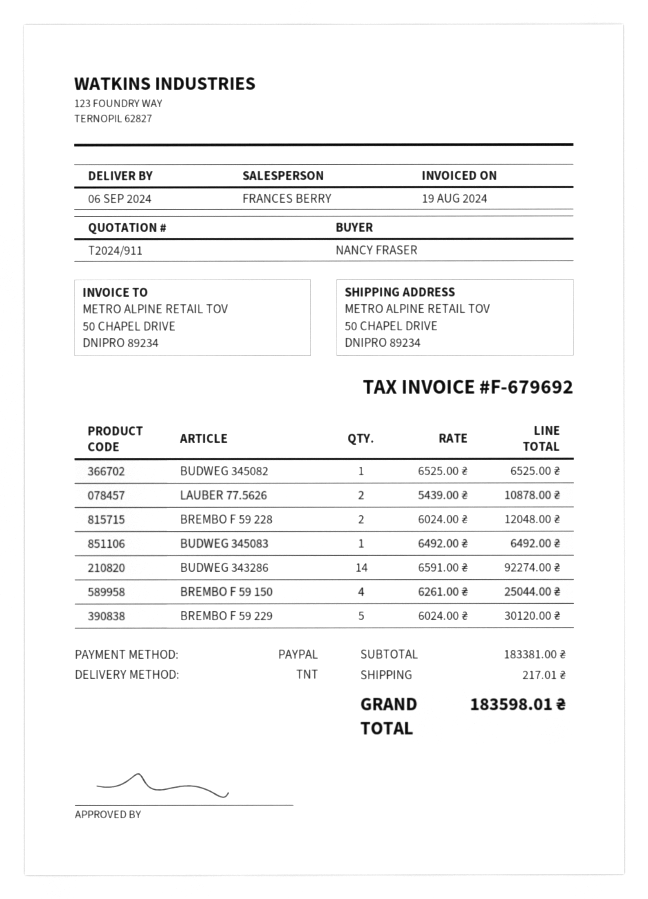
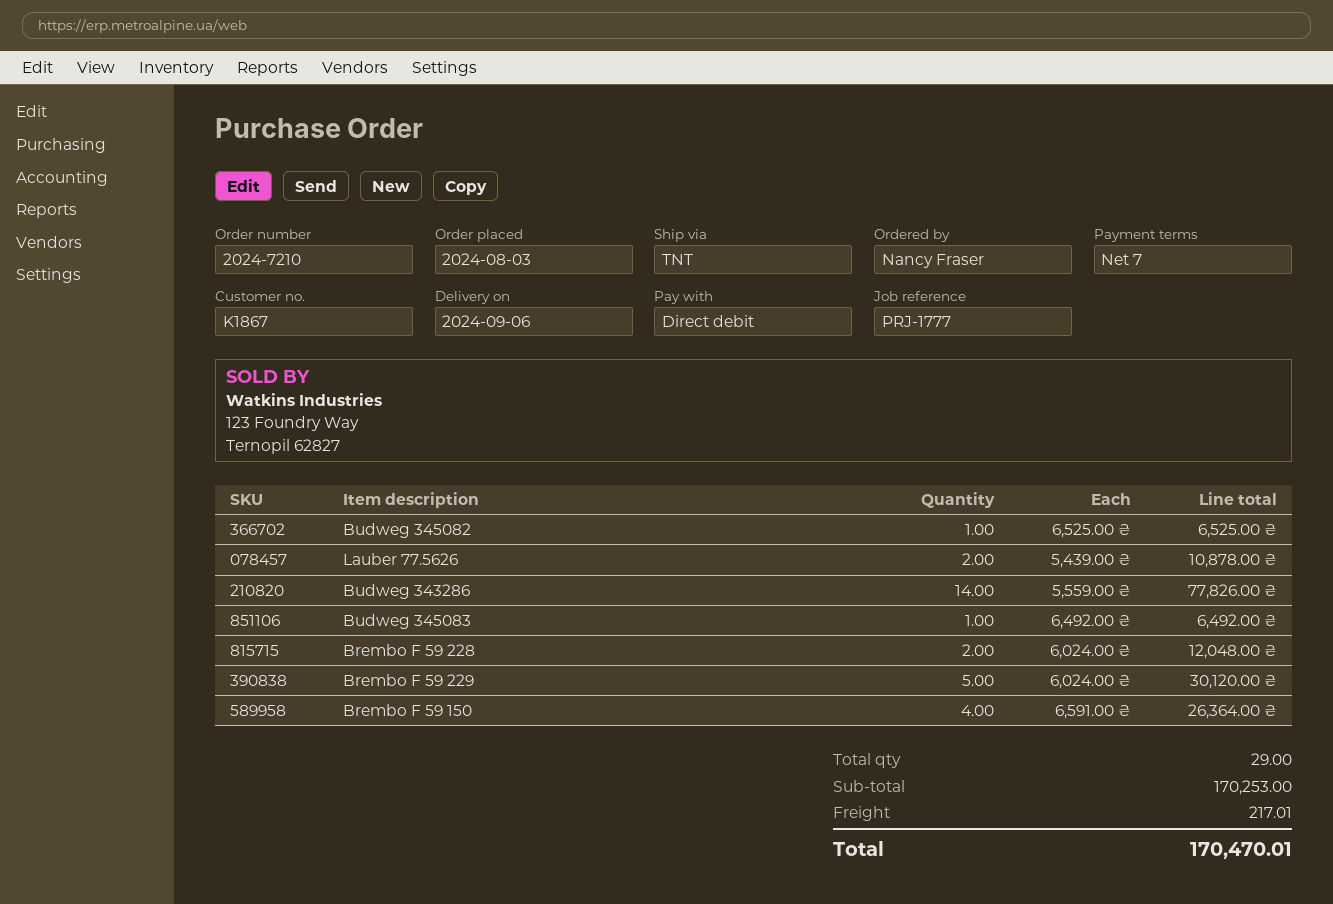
payment method: PayPal -> direct debit
BUDWEG 343286: 14 x 6591.00 = 92274.00 -> 14 x 5559.00 = 77826.00
BREMBO F 59 150: 4 x 6261.00 = 25044.00 -> 4 x 6591.00 = 26364.00
subtotal: 183381.00 -> 170253.00
total: 183598.01 -> 170470.01

